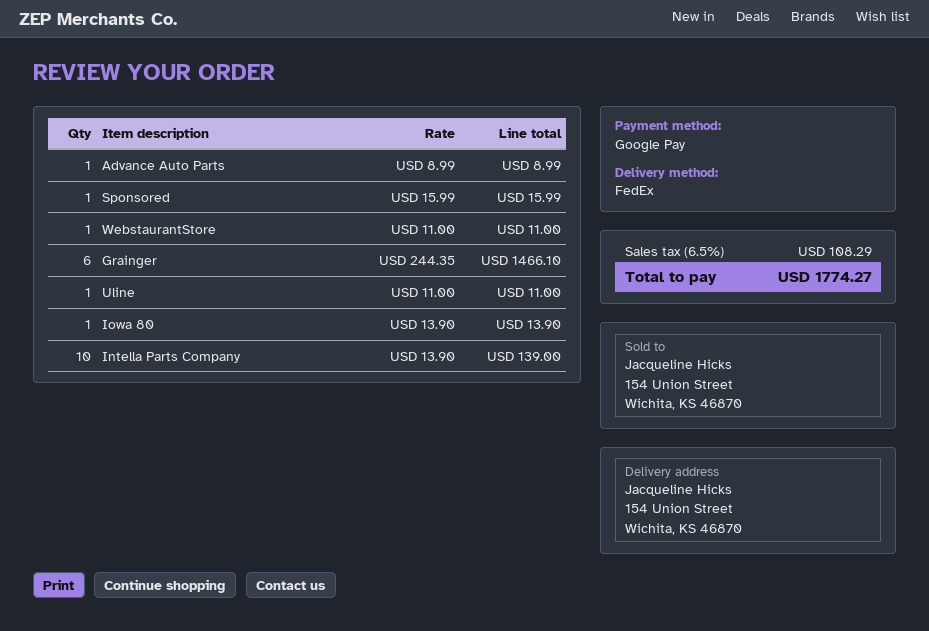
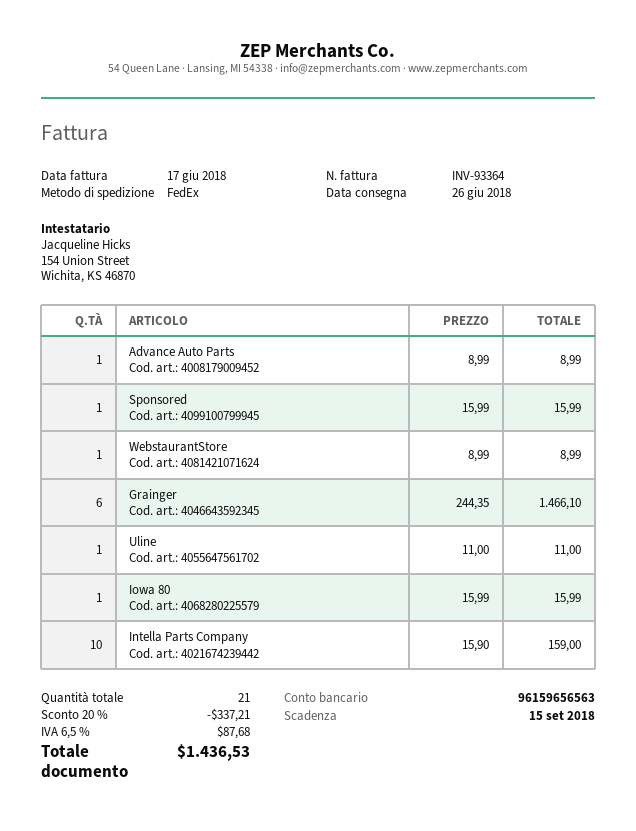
WebstaurantStore: 1 x 11.00 = 11.00 -> 1 x 8.99 = 8.99
Iowa 80: 1 x 13.90 = 13.90 -> 1 x 15.99 = 15.99
Intella Parts Company: 10 x 13.90 = 139.00 -> 10 x 15.90 = 159.00
discount: none -> 20% = 337.21
tax: 6.5% = 108.29 -> 6.5% = 87.68
total: 1774.27 -> 1436.53

